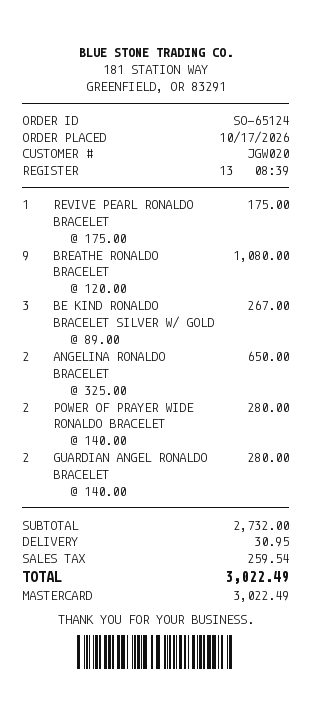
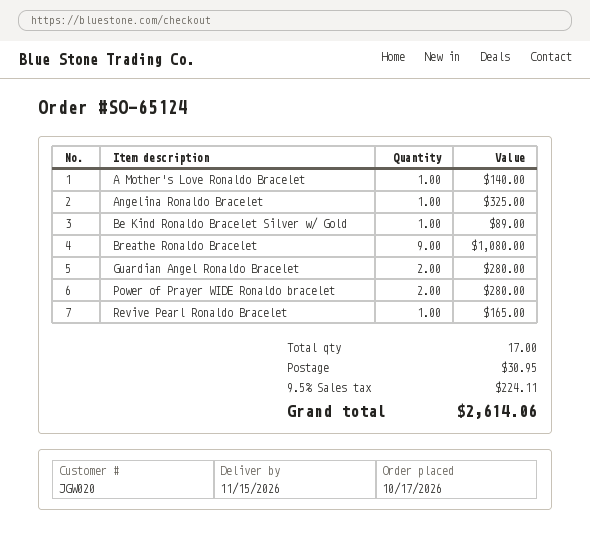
REVIVE PEARL RONALDO BRACELET: 1 for 175.00 -> 1 for 165.00
BE KIND RONALDO BRACELET SILVER W/ GOLD: 3 for 267.00 -> 1 for 89.00
ANGELINA RONALDO BRACELET: 2 for 650.00 -> 1 for 325.00
A Mother's Love Ronaldo Bracelet: none -> 1 for 140.00
tax: 259.54 -> 224.11
total: 3022.49 -> 2614.06

